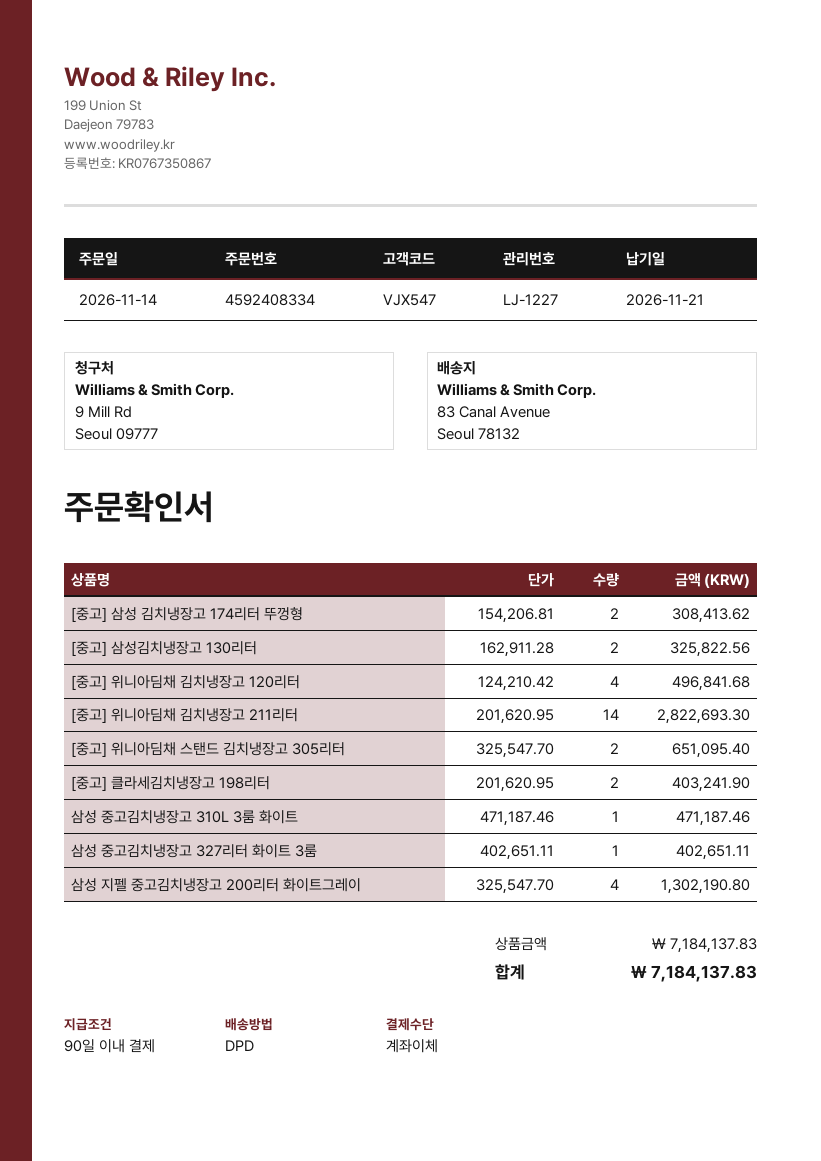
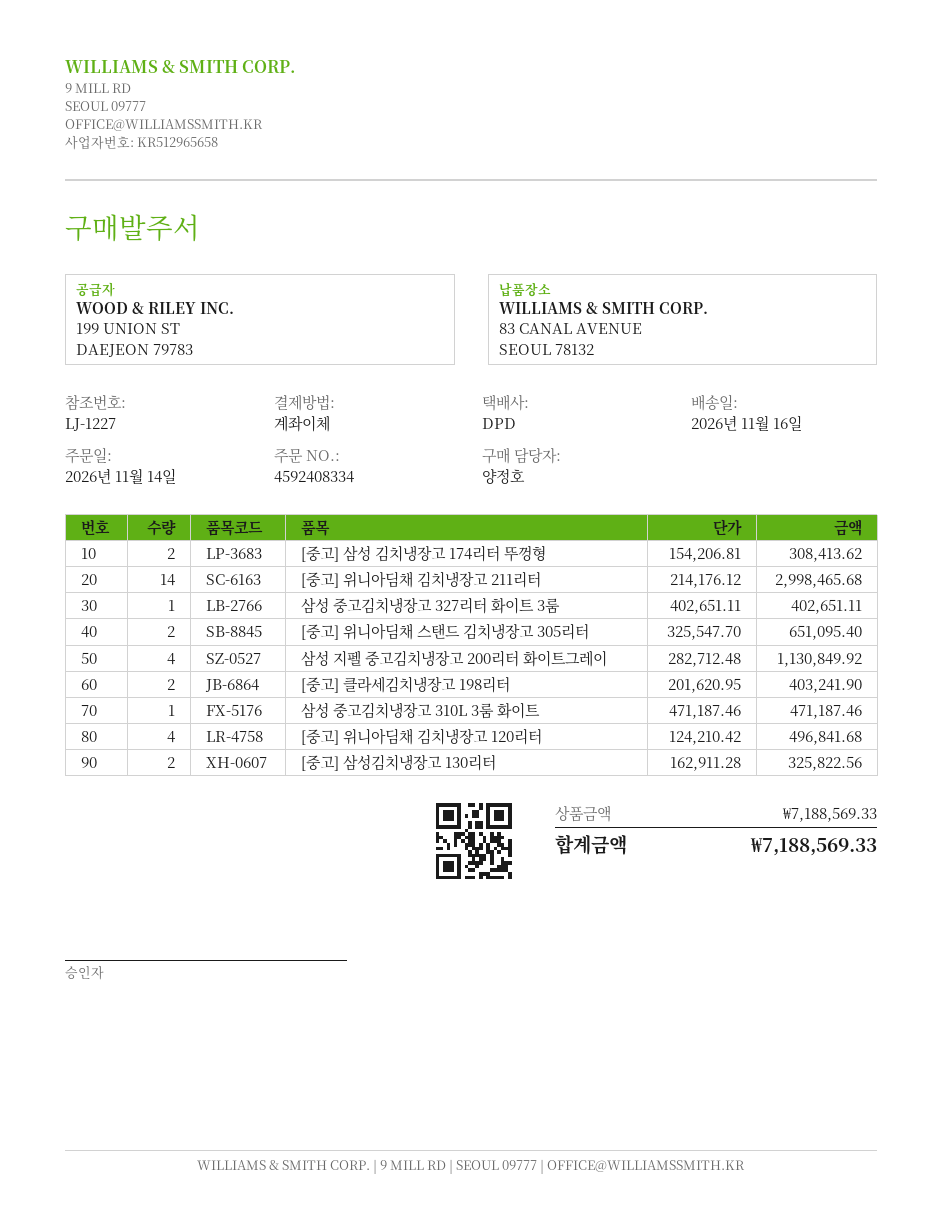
delivery date: 2026-11-21 -> 2026-11-16
[중고] 위니아딤채 김치냉장고 211리터: 14 x 201620.95 = 2822693.30 -> 14 x 214176.12 = 2998465.68
삼성 지펠 중고김치냉장고 200리터 화이트그레이: 4 x 325547.70 = 1302190.80 -> 4 x 282712.48 = 1130849.92
subtotal: 7184137.83 -> 7188569.33
total: 7184137.83 -> 7188569.33

